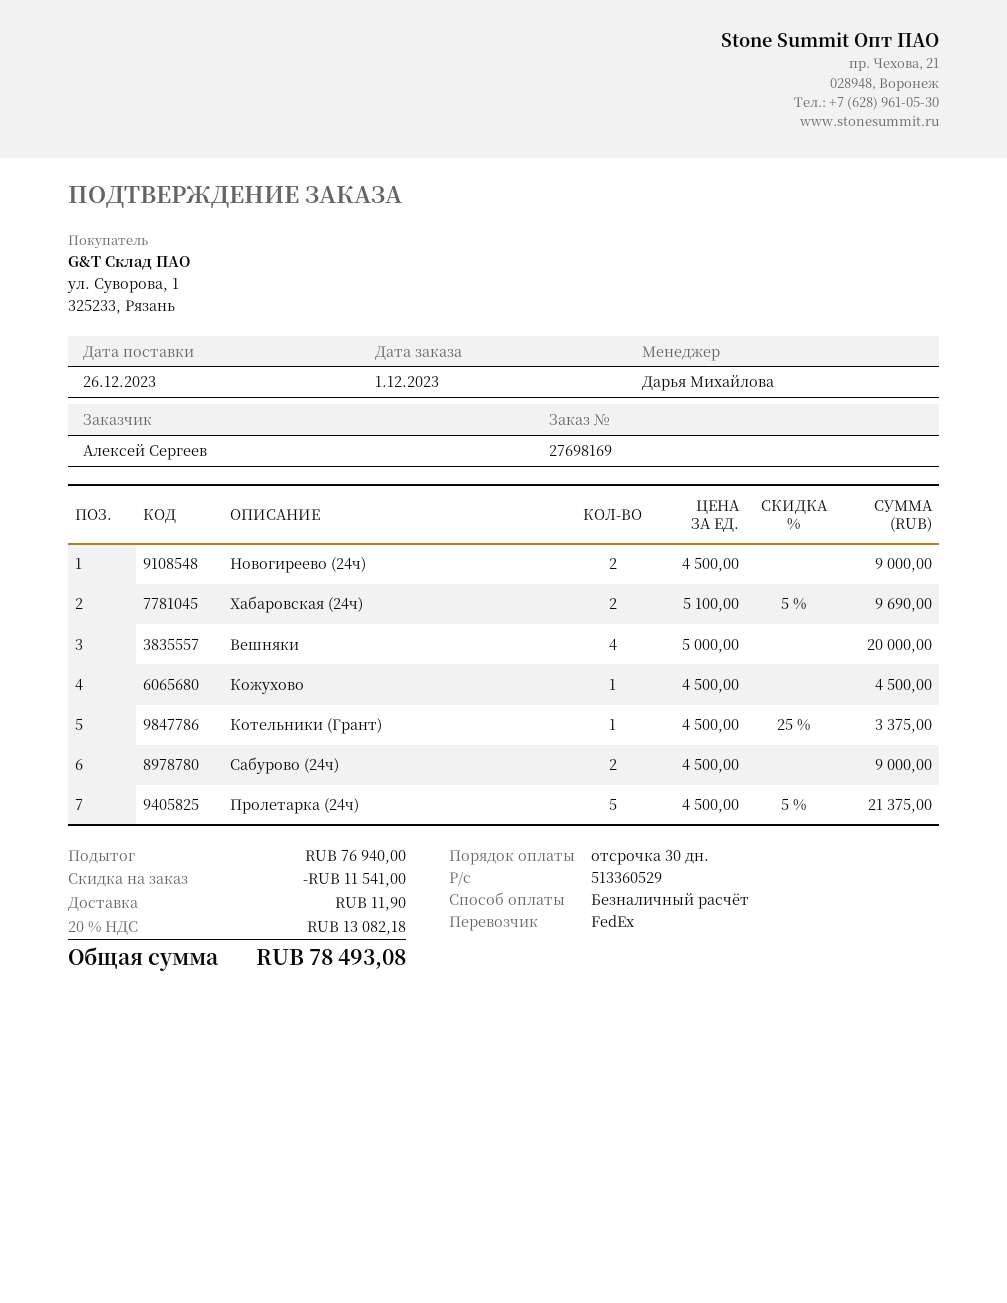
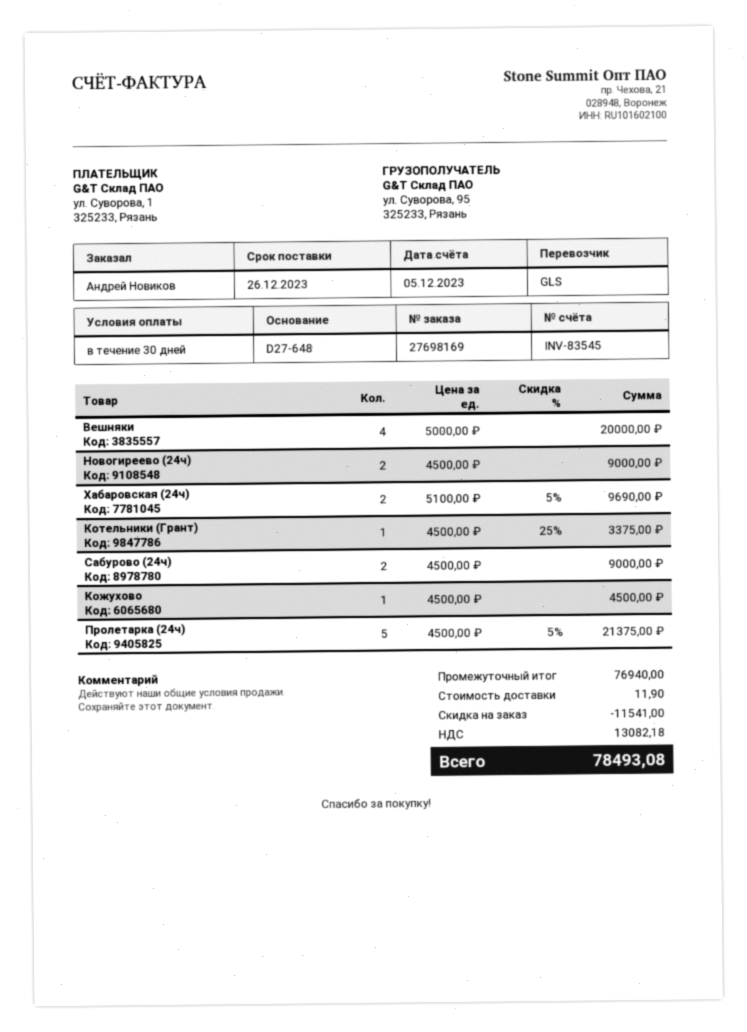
ordered by: Алексей Сергеев -> Андрей Новиков
shipping method: FedEx -> GLS

